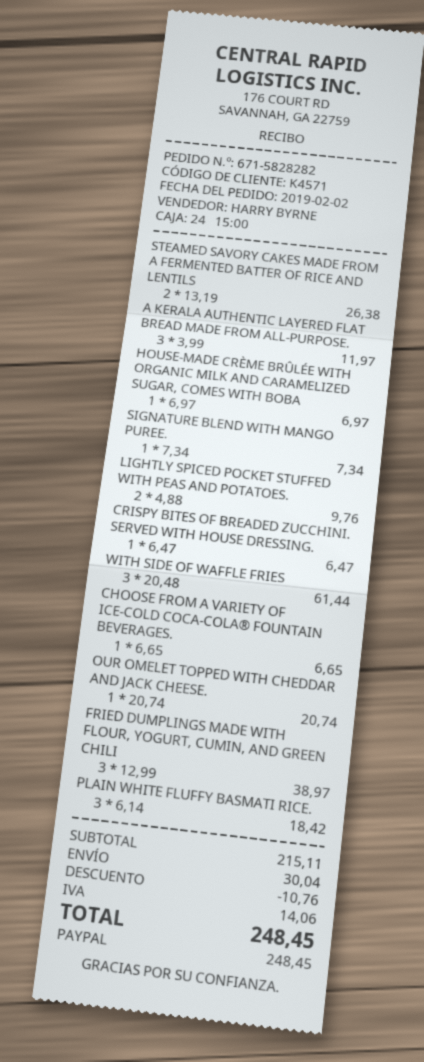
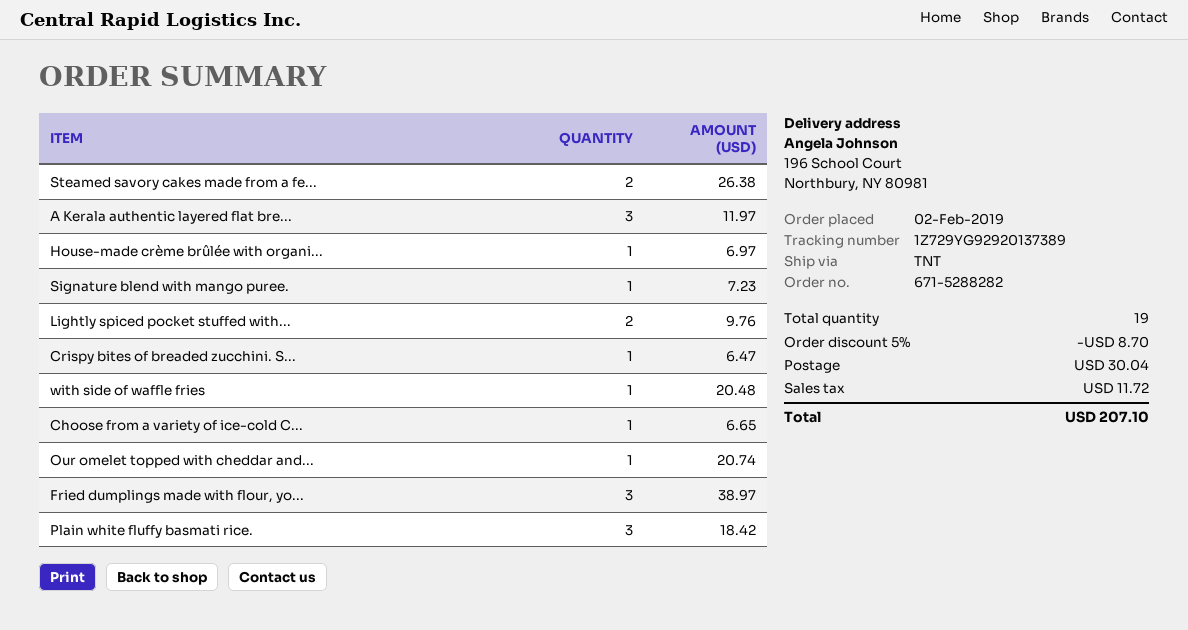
order number: 671-5828282 -> 671-5288282
SIGNATURE BLEND WITH MANGO PUREE.: 1 for 7.34 -> 1 for 7.23
WITH SIDE OF WAFFLE FRIES: 3 for 61.44 -> 1 for 20.48
discount: 10.76 -> 8.70
tax: 14.06 -> 11.72
total: 248.45 -> 207.10

